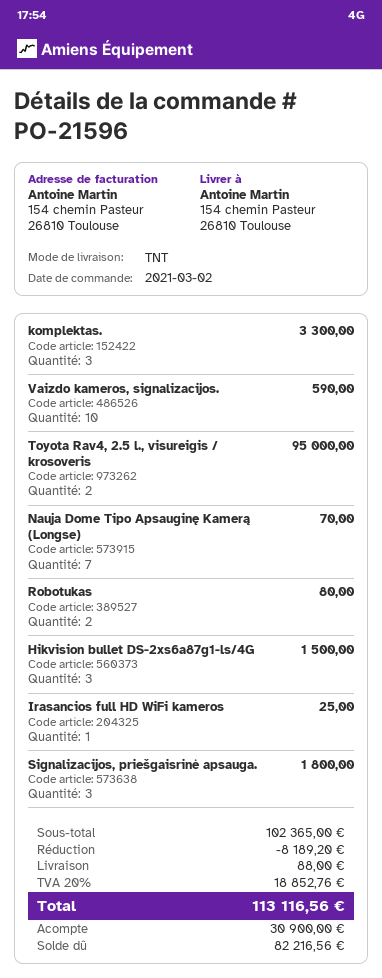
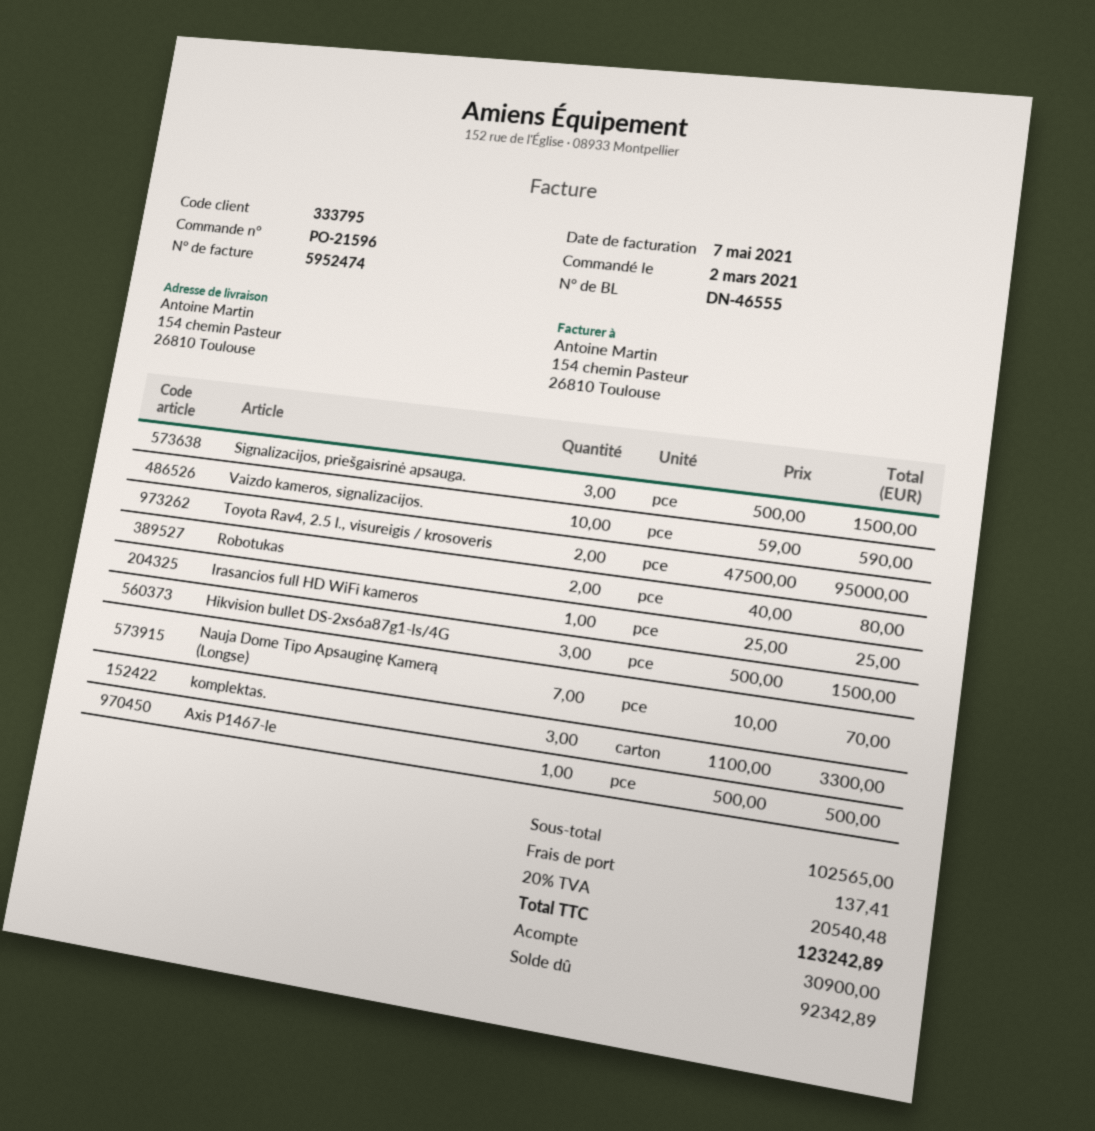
Signalizacijos, priešgaisrinė apsauga.: 3 for 1800.00 -> 3 for 1500.00
Axis P1467-le: none -> 1 for 500.00
subtotal: 102365.00 -> 102565.00
discount: 8189.20 -> none
shipping: 88.00 -> 137.41
tax: 20% = 18852.76 -> 20% = 20540.48
total: 113116.56 -> 123242.89
balance: 82216.56 -> 92342.89

